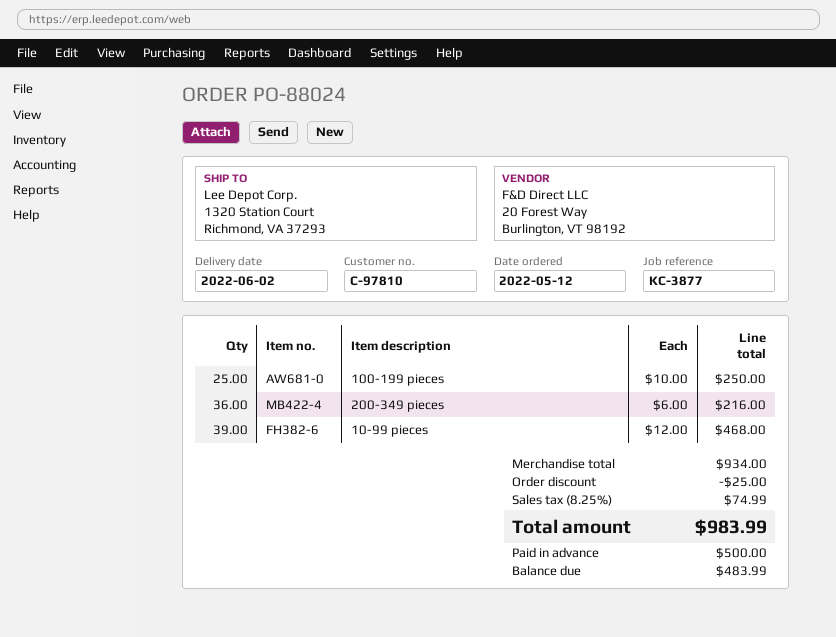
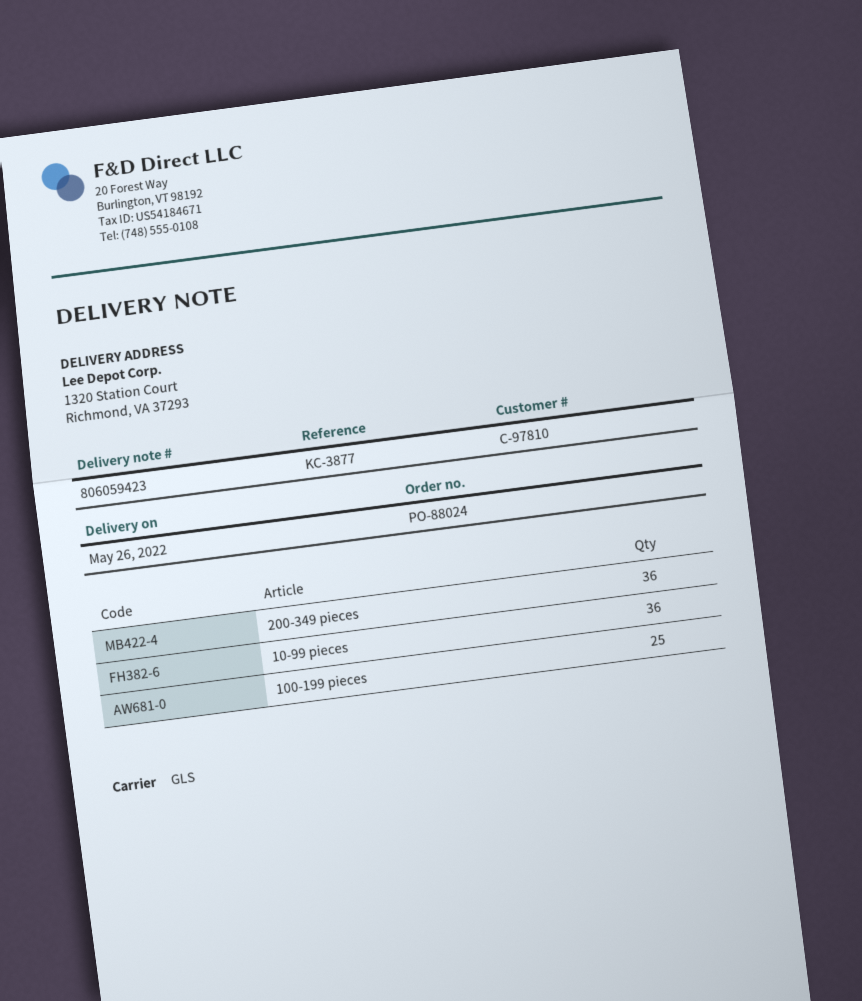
delivery date: 2022-06-02 -> 2022-05-26
10-99 pieces: 39 -> 36

